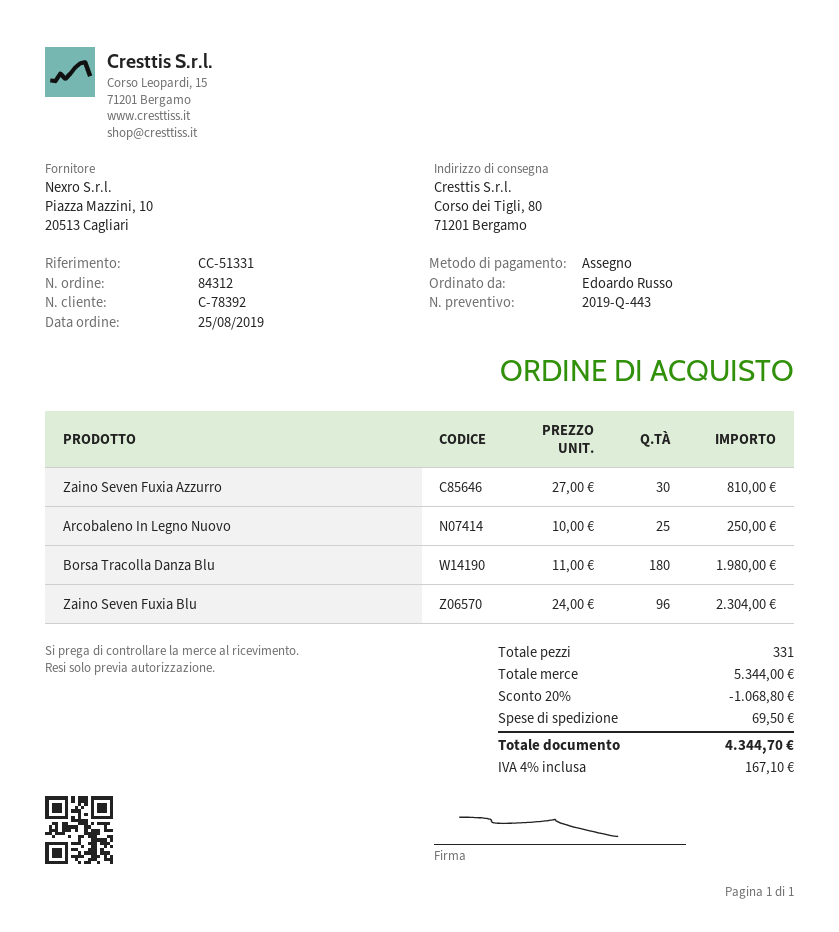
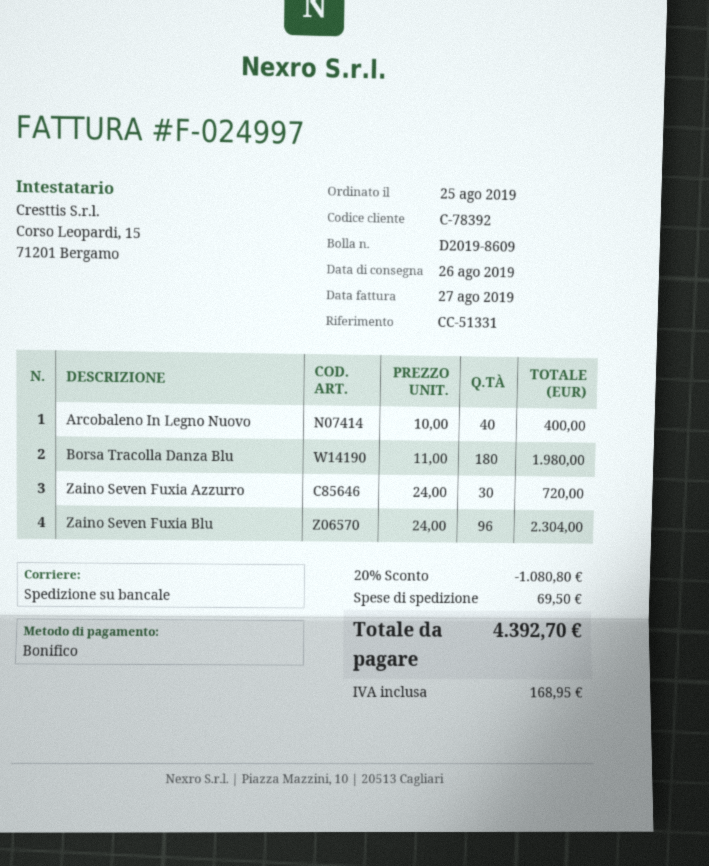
payment method: cheque -> bank transfer
Zaino Seven Fuxia Azzurro: 30 x 27.00 = 810.00 -> 30 x 24.00 = 720.00
Arcobaleno In Legno Nuovo: 25 x 10.00 = 250.00 -> 40 x 10.00 = 400.00
discount: 20% = 1068.80 -> 20% = 1080.80
tax: 167.10 -> 168.95
total: 4344.70 -> 4392.70

